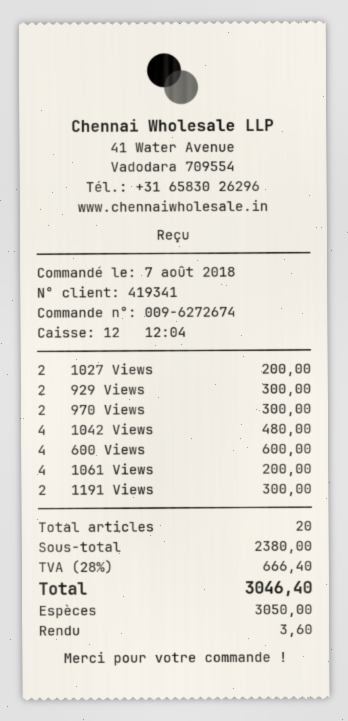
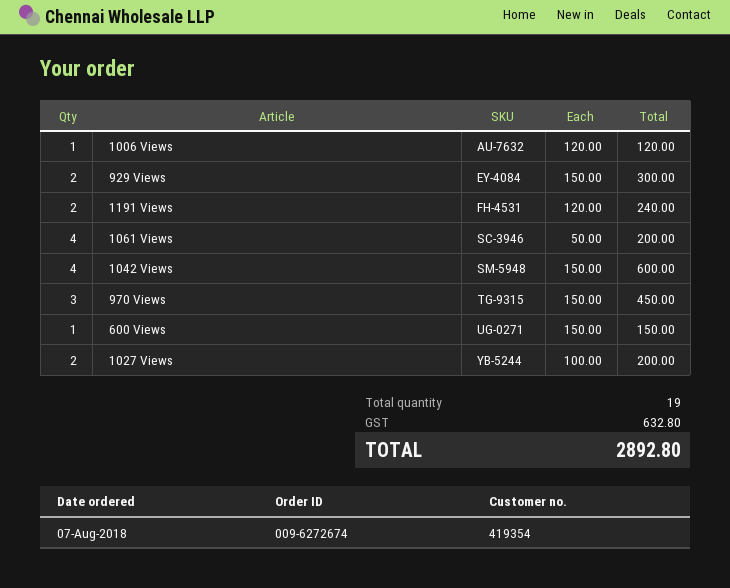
customer number: 419341 -> 419354
970 Views: 2 for 300.00 -> 3 for 450.00
1042 Views: 4 for 480.00 -> 4 for 600.00
600 Views: 4 for 600.00 -> 1 for 150.00
1191 Views: 2 for 300.00 -> 2 for 240.00
1006 Views: none -> 1 for 120.00
total quantity: 20 -> 19
tax: 666.40 -> 632.80
total: 3046.40 -> 2892.80

